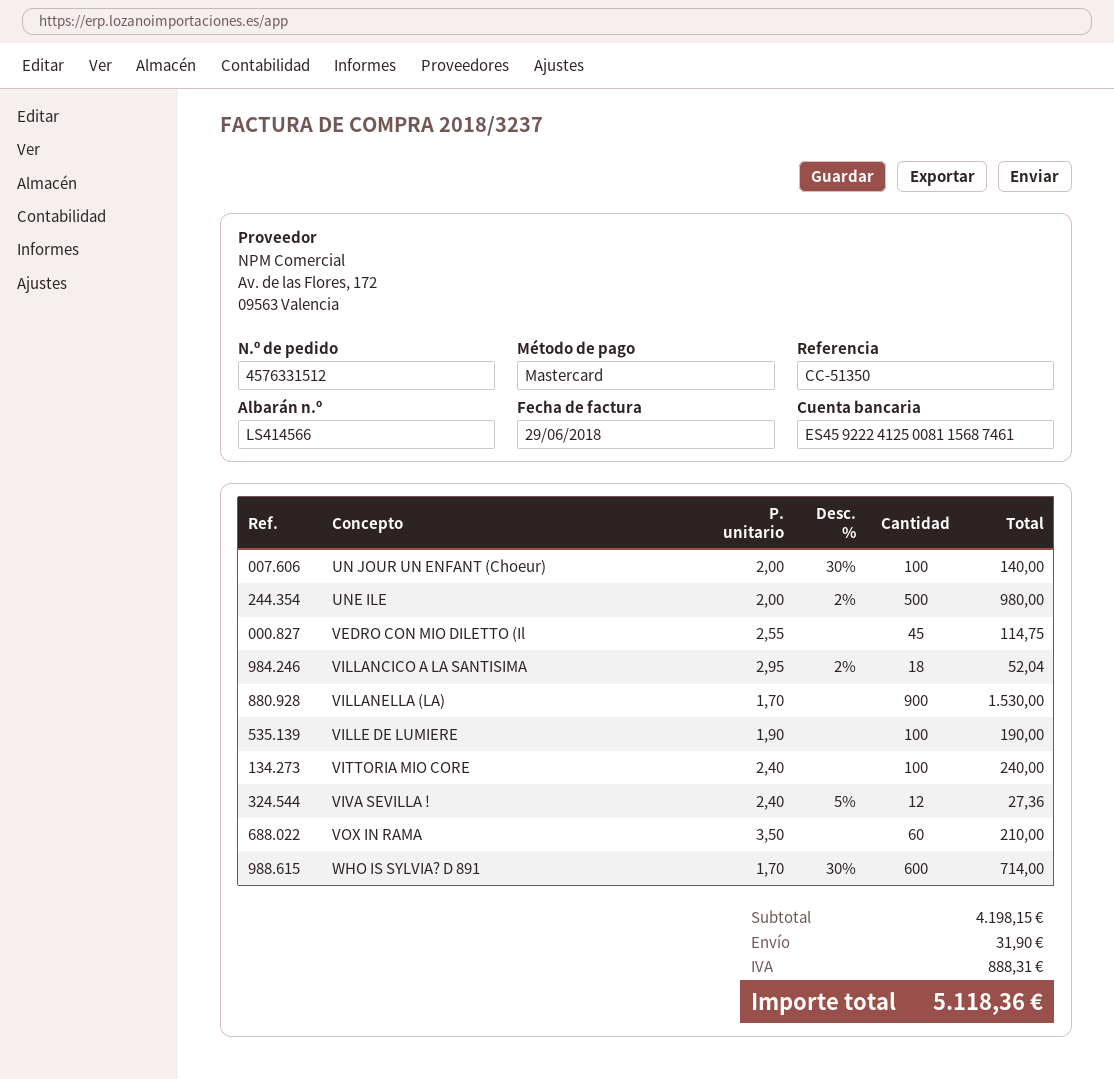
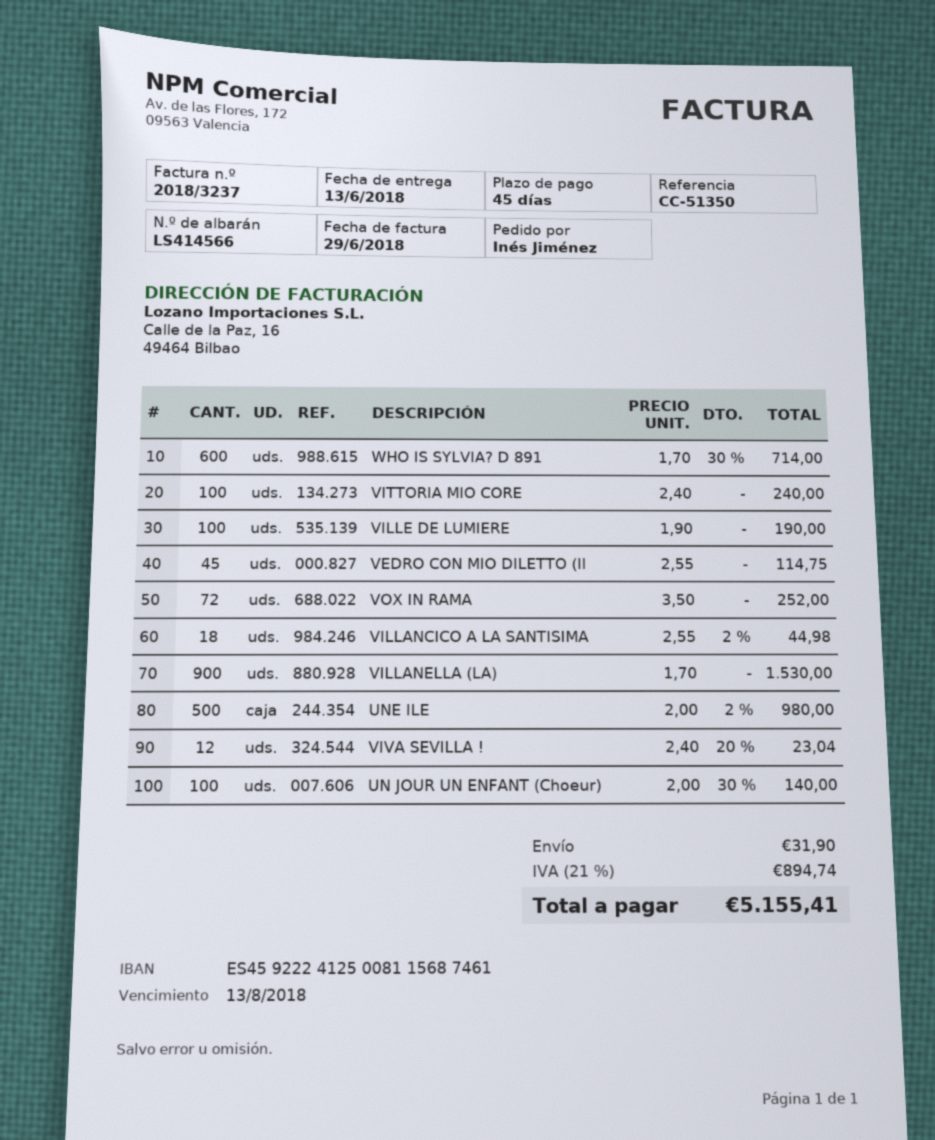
VILLANCICO A LA SANTISIMA: 18 x 2.95 - 2% = 52.04 -> 18 x 2.55 - 2% = 44.98
VIVA SEVILLA !: 12 x 2.40 - 5% = 27.36 -> 12 x 2.40 - 20% = 23.04
VOX IN RAMA: 60 x 3.50 = 210.00 -> 72 x 3.50 = 252.00
tax: 888.31 -> 894.74
total: 5118.36 -> 5155.41

